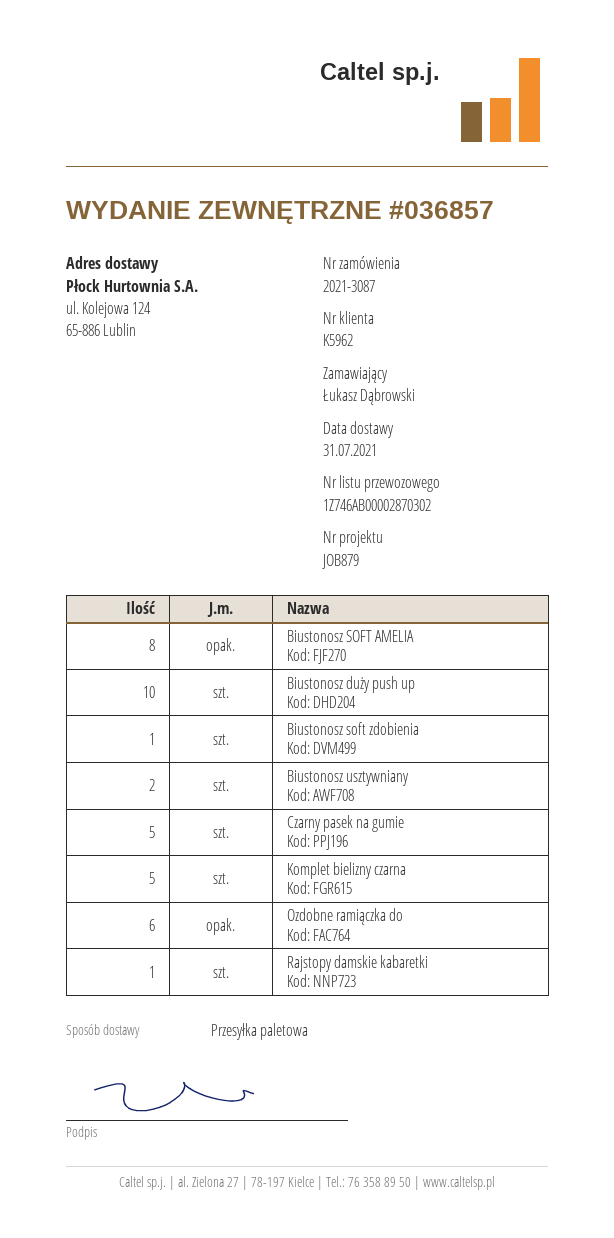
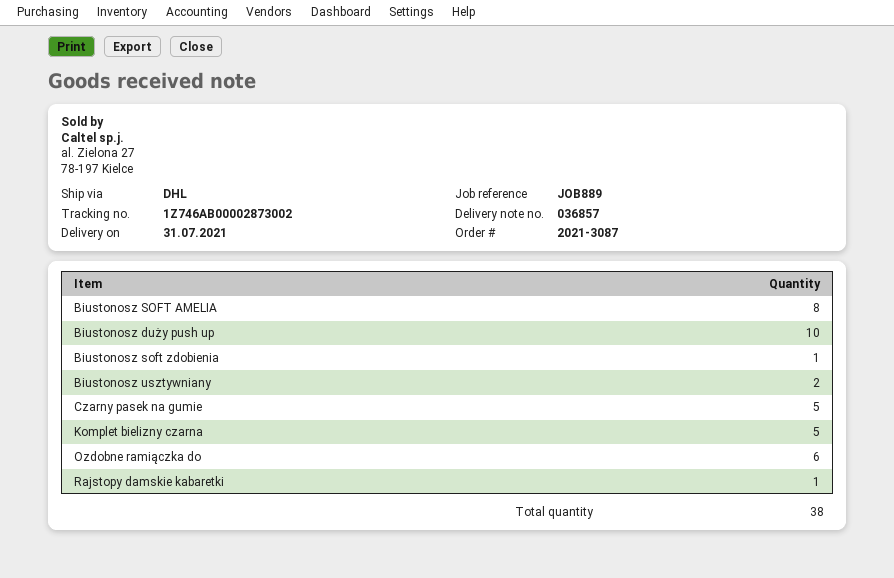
reference: JOB879 -> JOB889
shipping method: pallet freight -> DHL
tracking number: 1Z746AB00002870302 -> 1Z746AB00002873002

